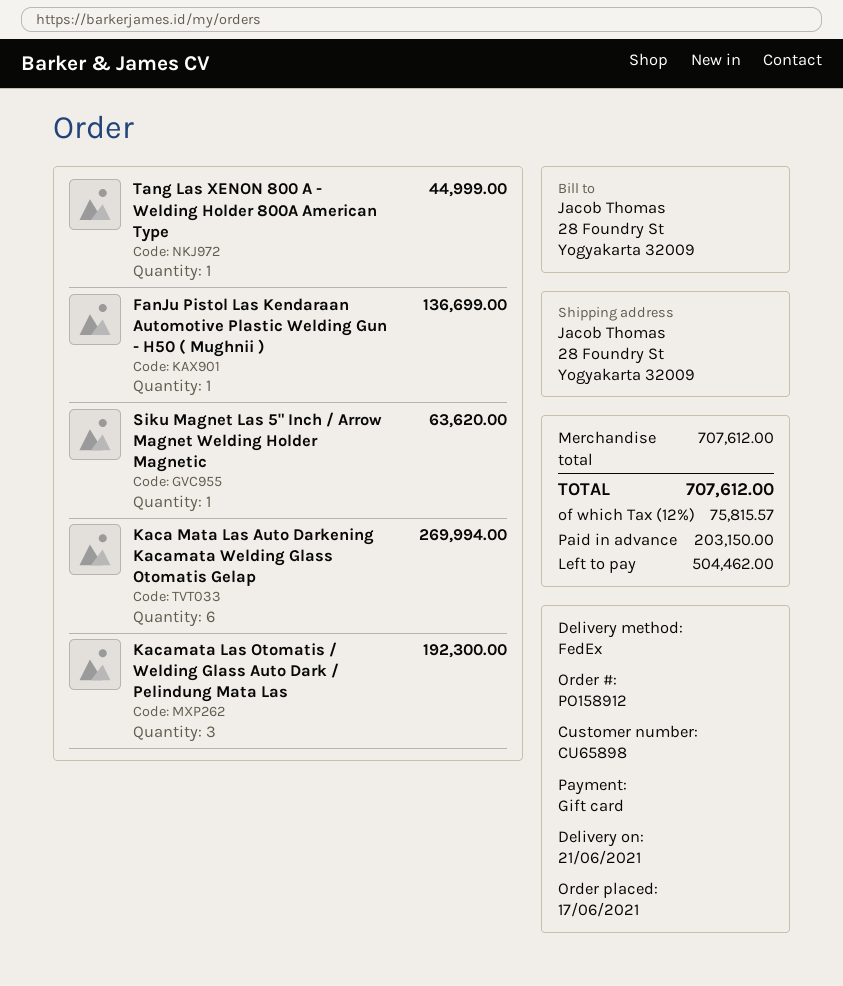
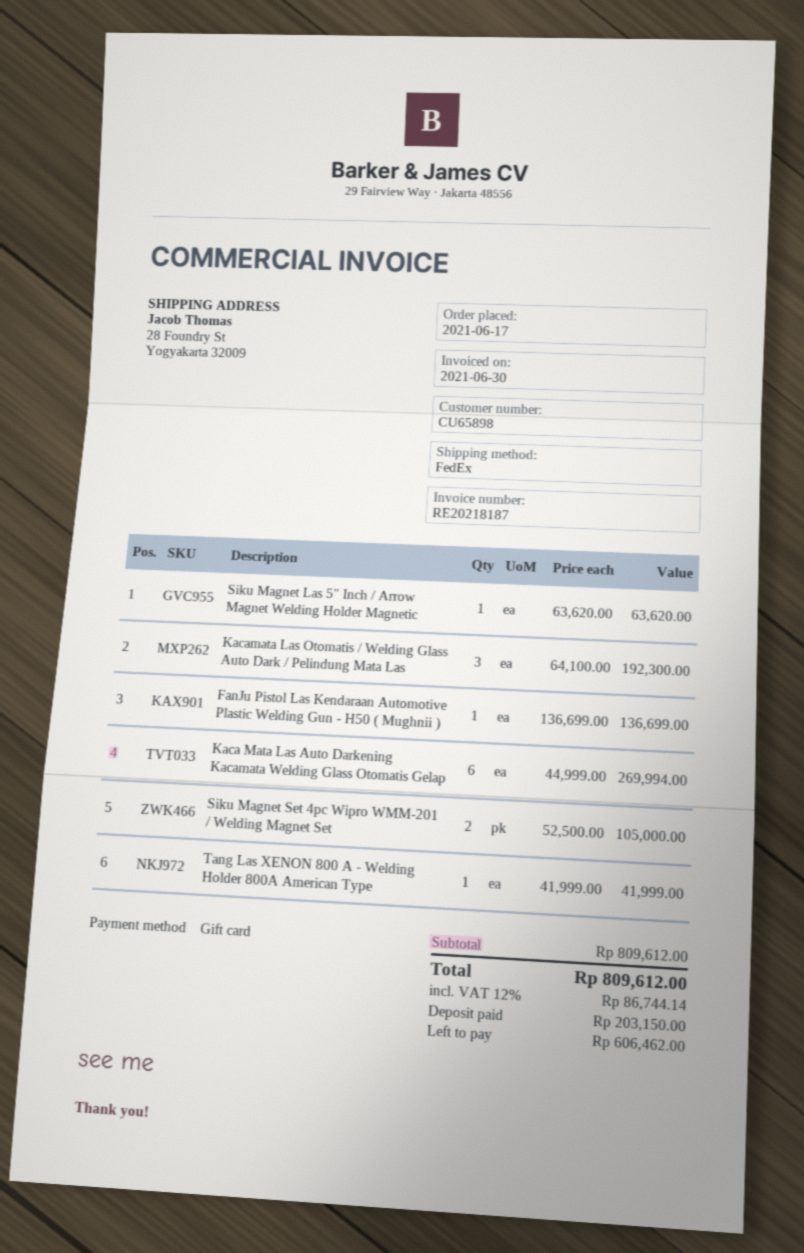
Tang Las XENON 800 A - Welding Holder 800A American Type: 1 for 44999.00 -> 1 for 41999.00
Siku Magnet Set 4pc Wipro WMM-201 / Welding Magnet Set: none -> 2 for 105000.00
subtotal: 707612.00 -> 809612.00
tax: 12% = 75815.57 -> 12% = 86744.14
total: 707612.00 -> 809612.00
balance: 504462.00 -> 606462.00

